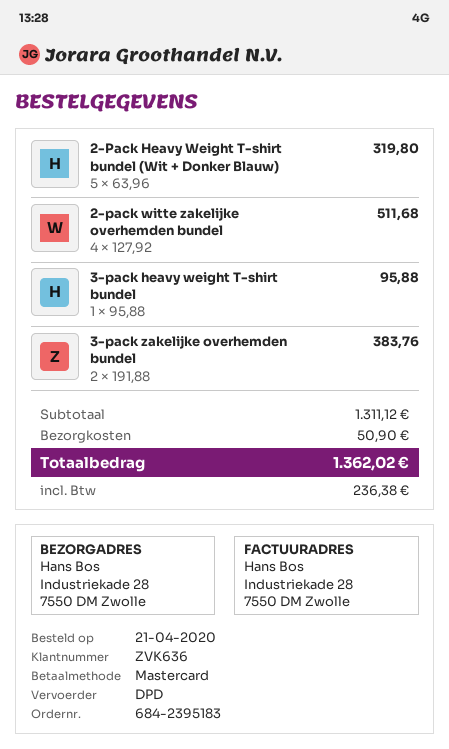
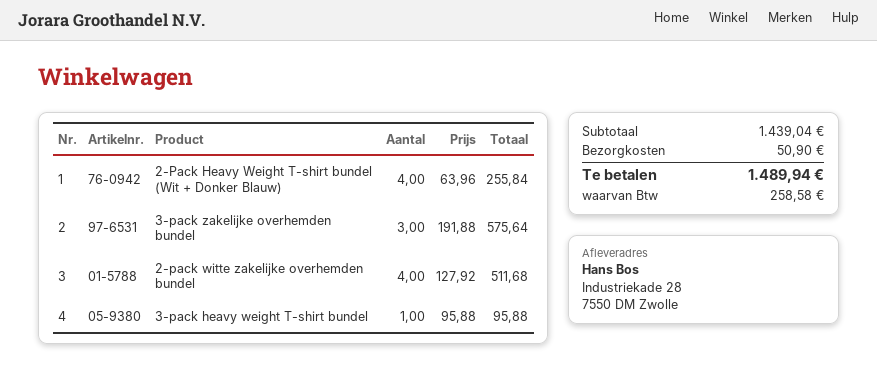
2-Pack Heavy Weight T-shirt bundel (Wit + Donker Blauw): 5 x 63.96 = 319.80 -> 4 x 63.96 = 255.84
3-pack zakelijke overhemden bundel: 2 x 191.88 = 383.76 -> 3 x 191.88 = 575.64
subtotal: 1311.12 -> 1439.04
tax: 236.38 -> 258.58
total: 1362.02 -> 1489.94

